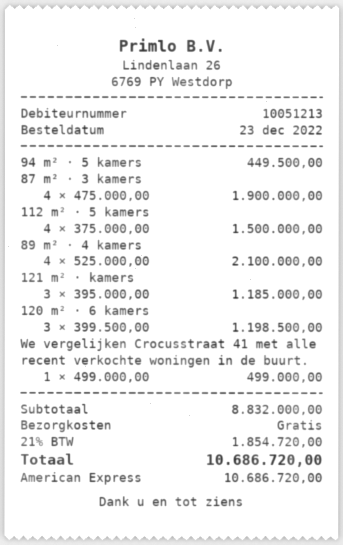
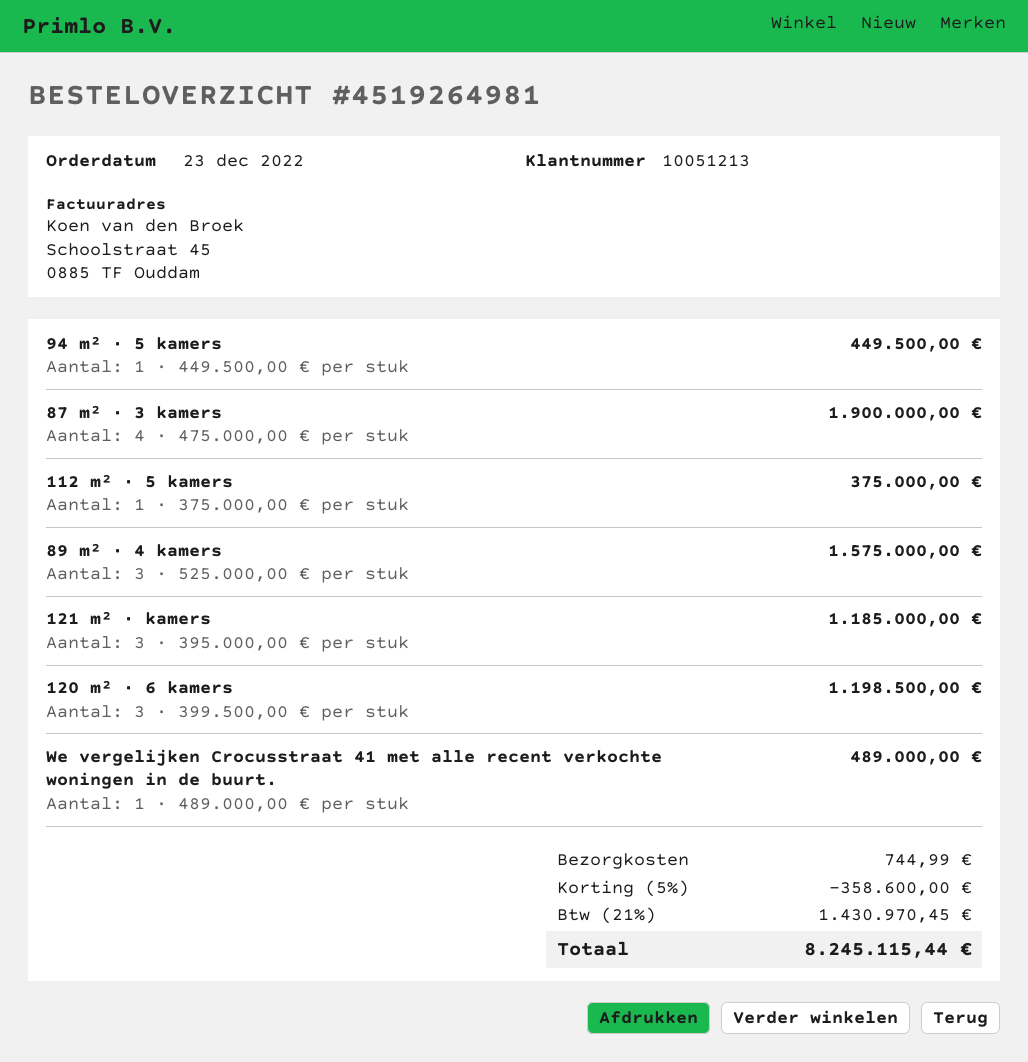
112 m² · 5 kamers: 4 x 375000.00 = 1500000.00 -> 1 x 375000.00 = 375000.00
89 m² · 4 kamers: 4 x 525000.00 = 2100000.00 -> 3 x 525000.00 = 1575000.00
We vergelijken Crocusstraat 41 met alle recent verkochte woningen in de buurt.: 1 x 499000.00 = 499000.00 -> 1 x 489000.00 = 489000.00
discount: none -> 5% = 358600.00
shipping: 0.00 -> 744.99
tax: 21% = 1854720.00 -> 21% = 1430970.45
total: 10686720.00 -> 8245115.44

